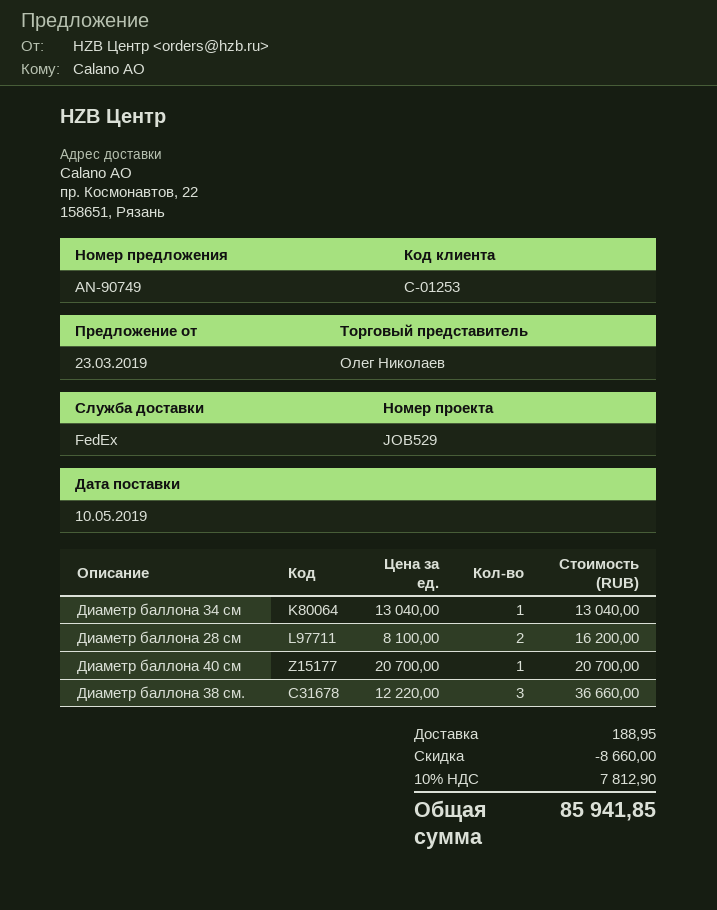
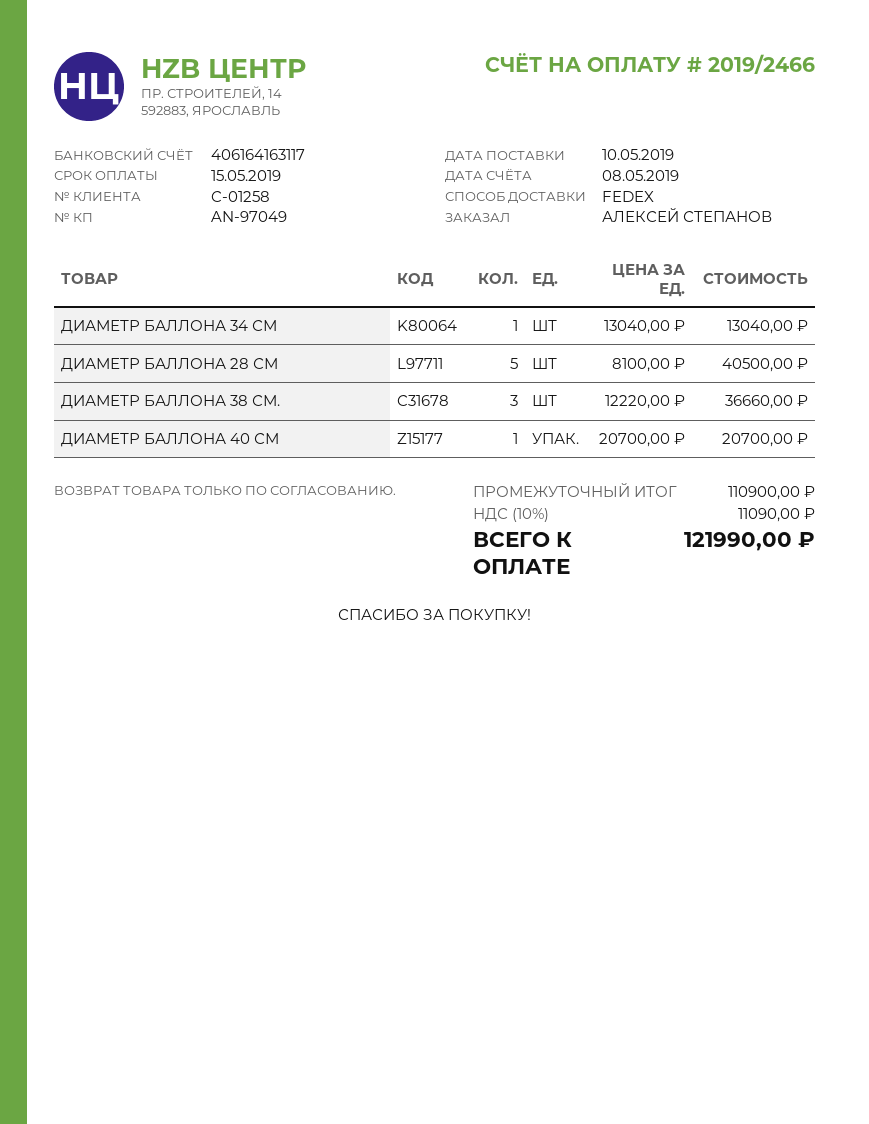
quote number: AN-90749 -> AN-97049
customer number: C-01253 -> C-01258
Диаметр баллона 28 см: 2 x 8100.00 = 16200.00 -> 5 x 8100.00 = 40500.00
discount: 8660.00 -> none
shipping: 188.95 -> none
tax: 10% = 7812.90 -> 10% = 11090.00
total: 85941.85 -> 121990.00

